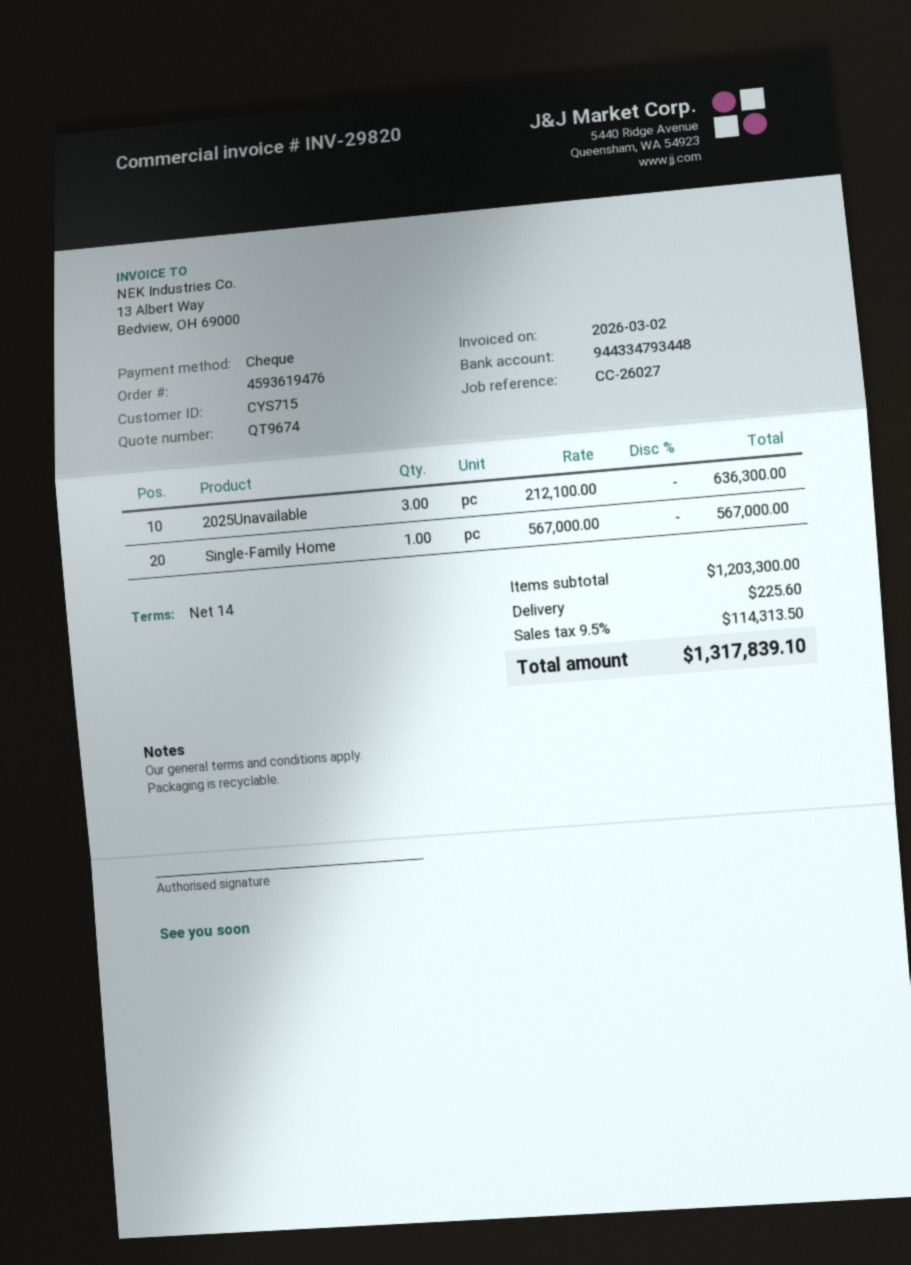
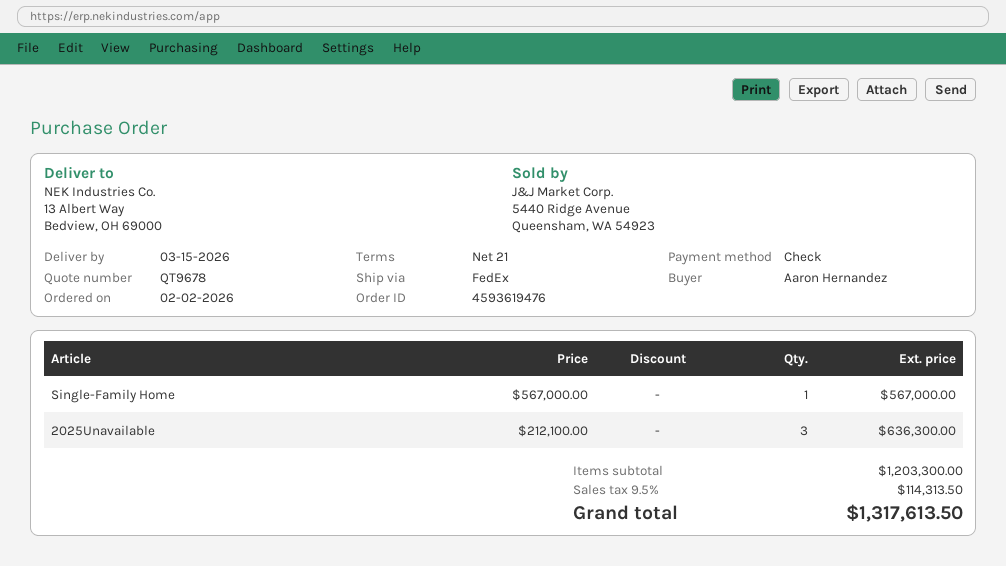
quote number: QT9674 -> QT9678
payment terms: 14 days -> 21 days
shipping: 225.60 -> none
total: 1317839.10 -> 1317613.50

